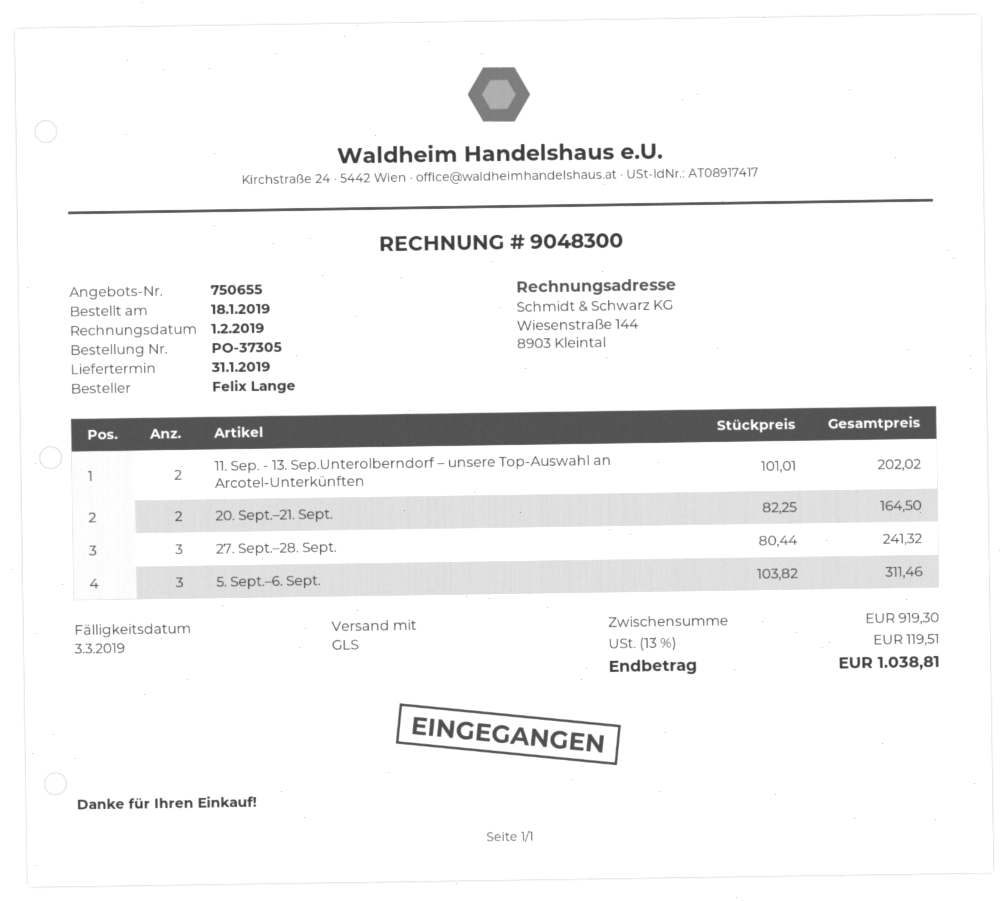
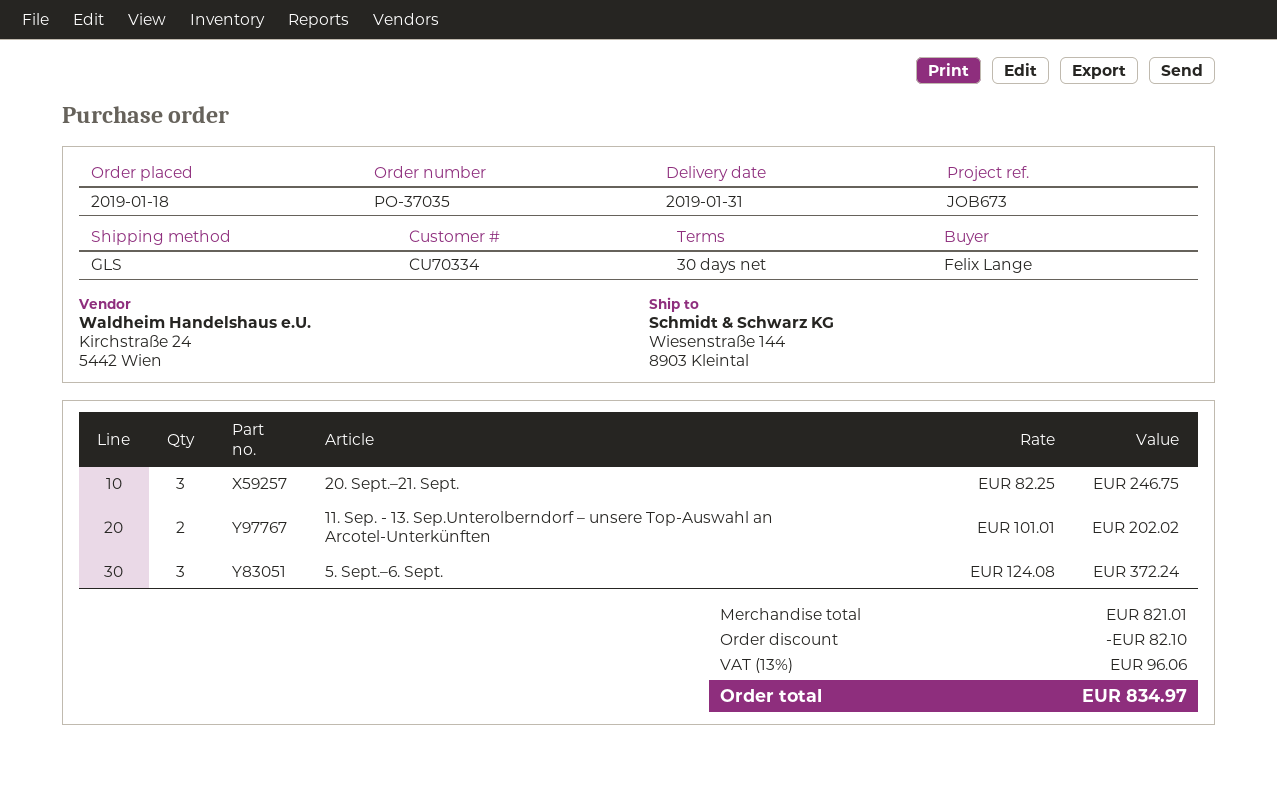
order number: PO-37305 -> PO-37035
20. Sept.–21. Sept.: 2 x 82.25 = 164.50 -> 3 x 82.25 = 246.75
27. Sept.–28. Sept.: 3 x 80.44 = 241.32 -> none
5. Sept.–6. Sept.: 3 x 103.82 = 311.46 -> 3 x 124.08 = 372.24
subtotal: 919.30 -> 821.01
discount: none -> 82.10
tax: 13% = 119.51 -> 13% = 96.06
total: 1038.81 -> 834.97

